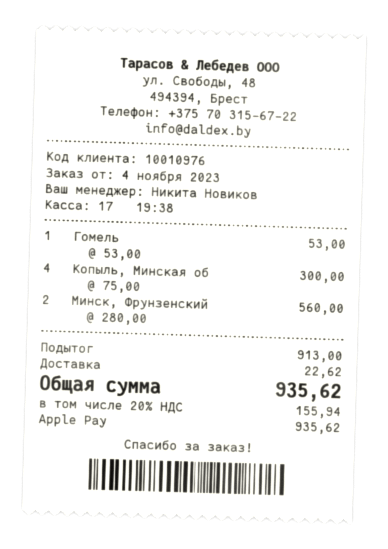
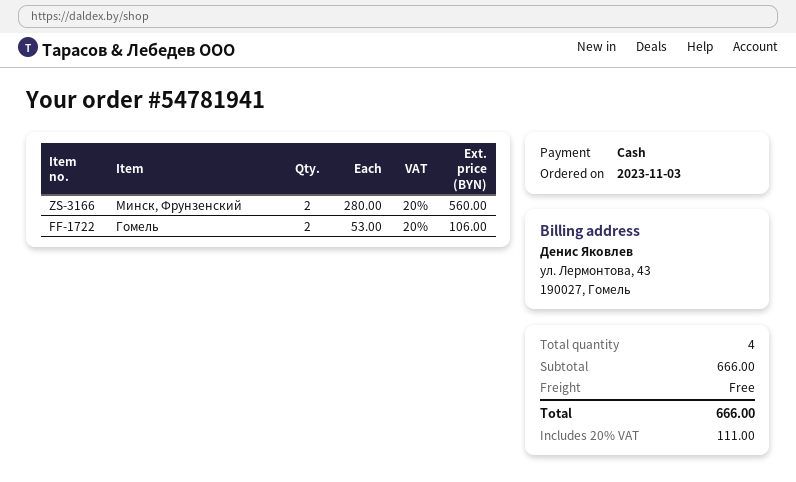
order date: 2023-11-04 -> 2023-11-03
payment method: Apple Pay -> cash
Гомель: 1 x 53.00 = 53.00 -> 2 x 53.00 = 106.00
Копыль, Минская об: 4 x 75.00 = 300.00 -> none
subtotal: 913.00 -> 666.00
shipping: 22.62 -> 0.00
tax: 20% = 155.94 -> 20% = 111.00
total: 935.62 -> 666.00

